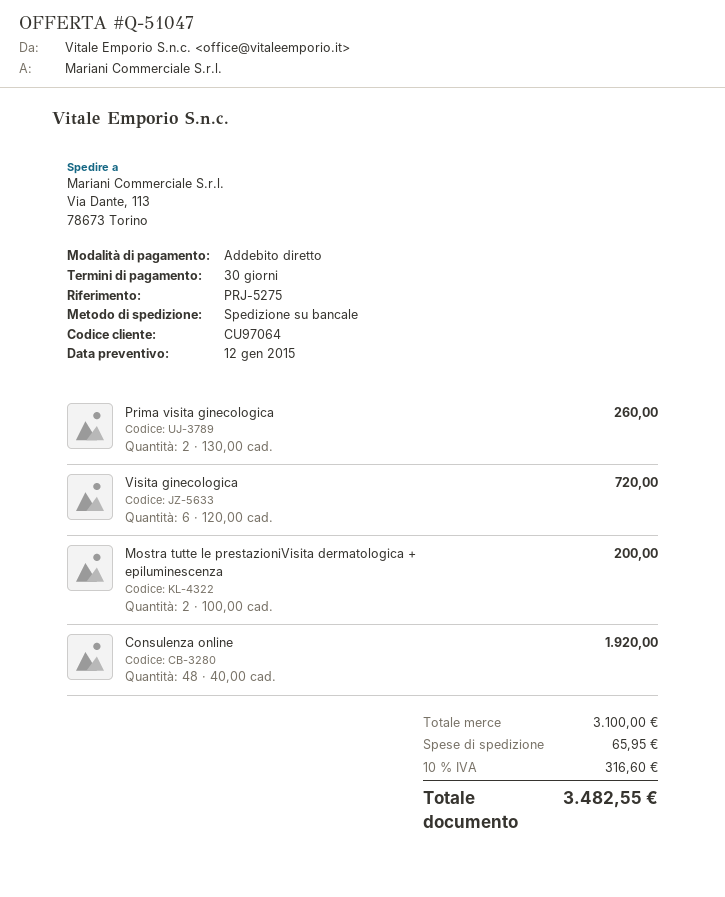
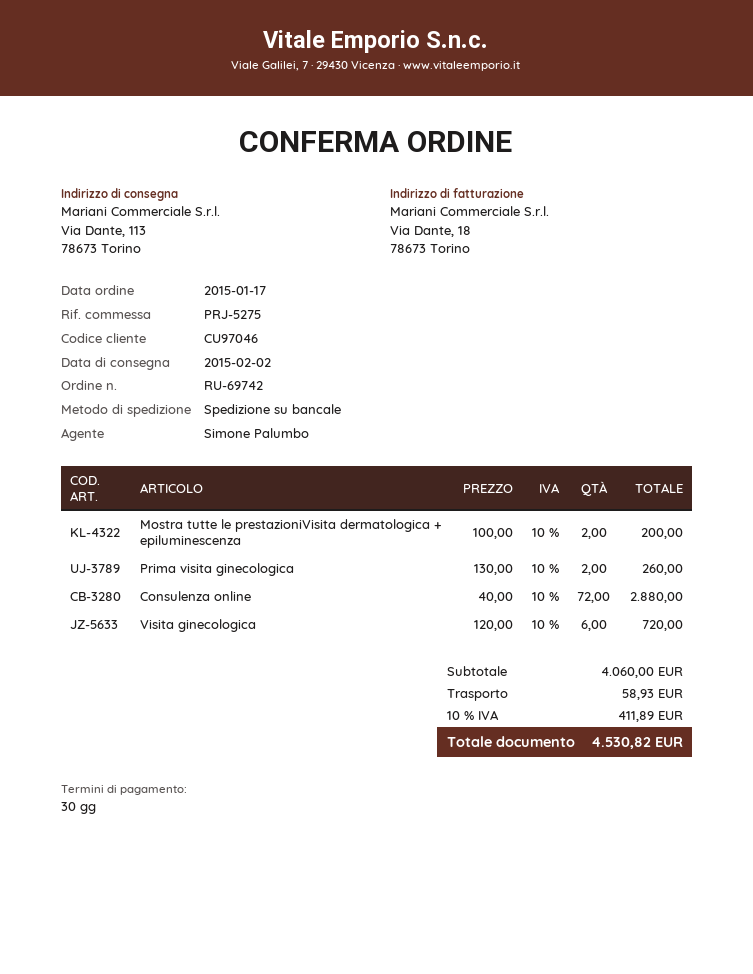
customer number: CU97064 -> CU97046
Consulenza online: 48 x 40.00 = 1920.00 -> 72 x 40.00 = 2880.00
subtotal: 3100.00 -> 4060.00
shipping: 65.95 -> 58.93
tax: 10% = 316.60 -> 10% = 411.89
total: 3482.55 -> 4530.82

